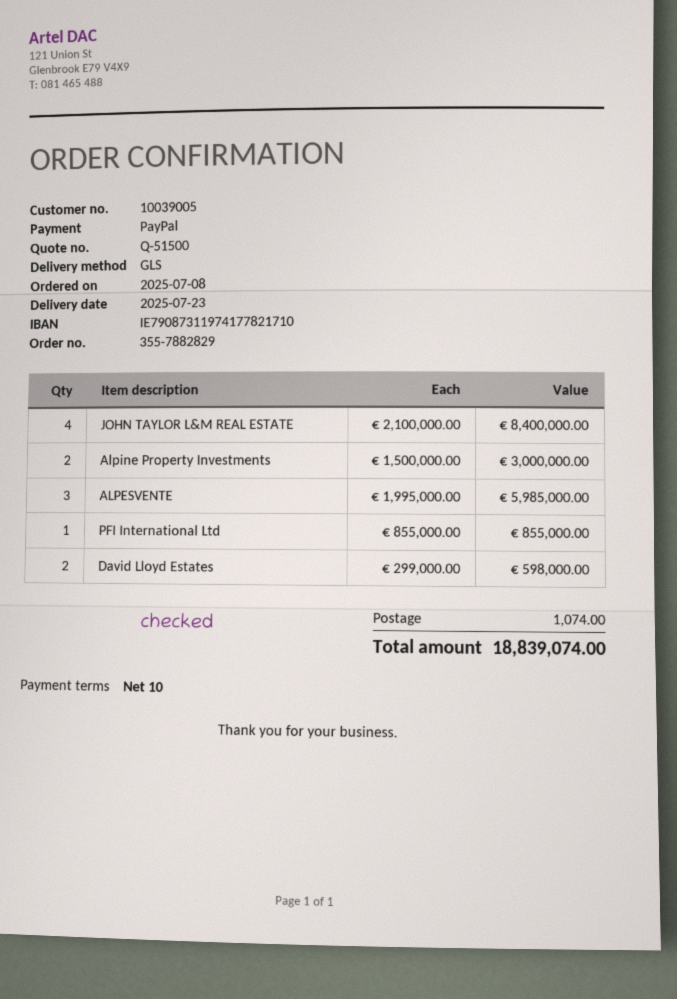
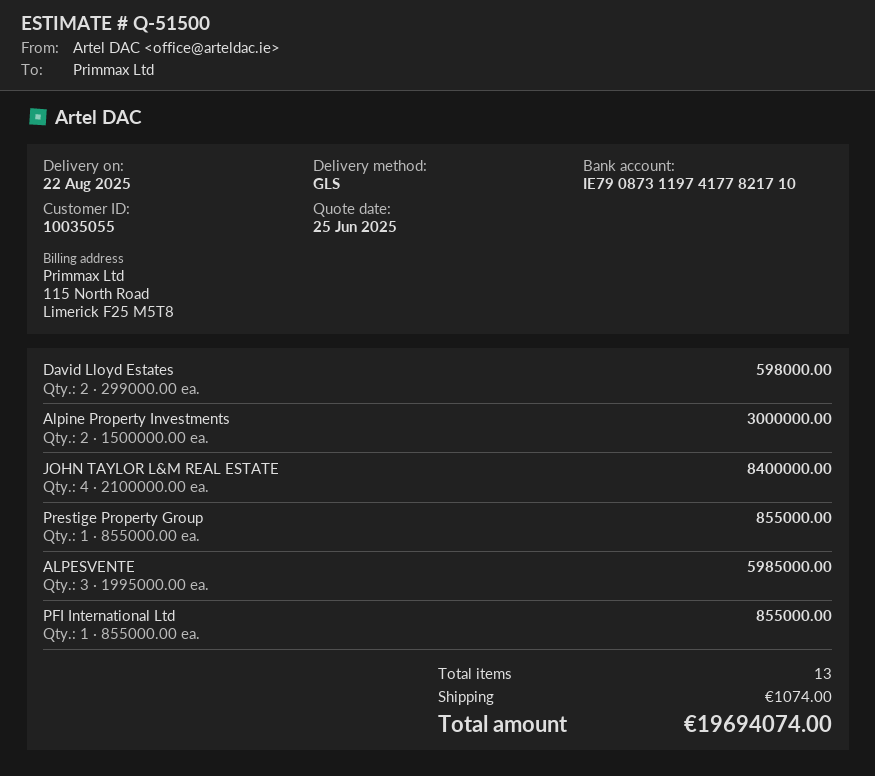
delivery date: 2025-07-23 -> 2025-08-22
customer number: 10039005 -> 10035055
Prestige Property Group: none -> 1 x 855000.00 = 855000.00
total: 18839074.00 -> 19694074.00

